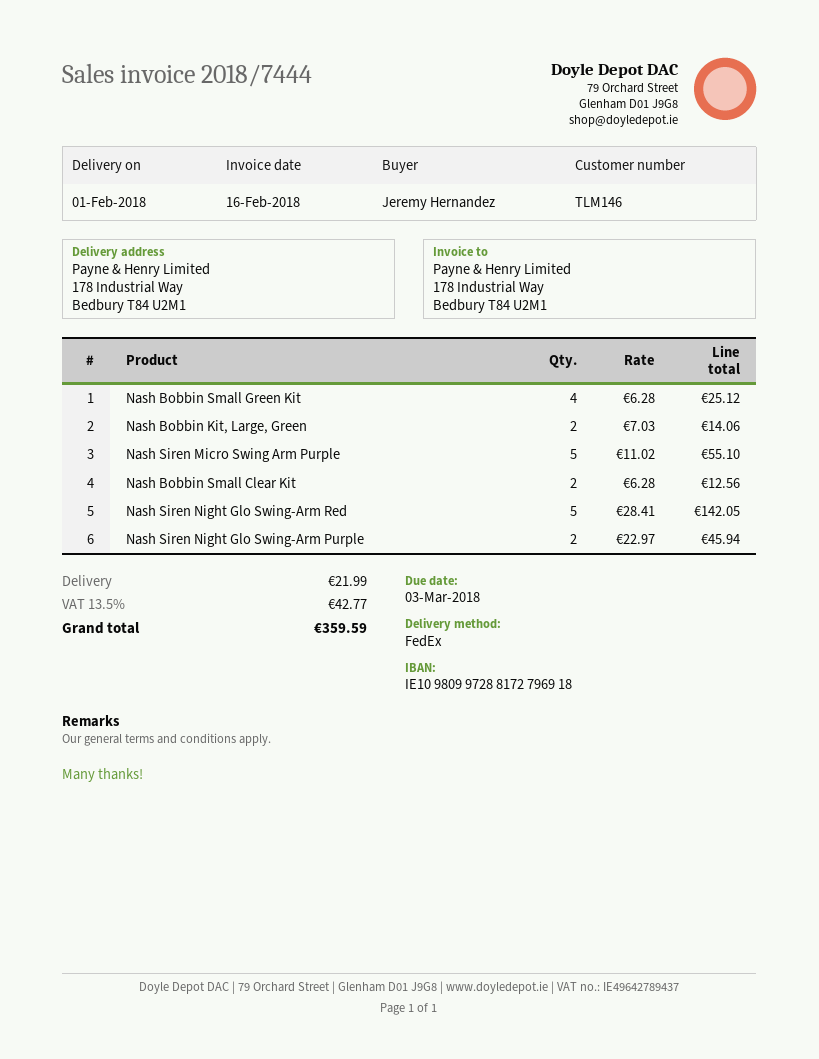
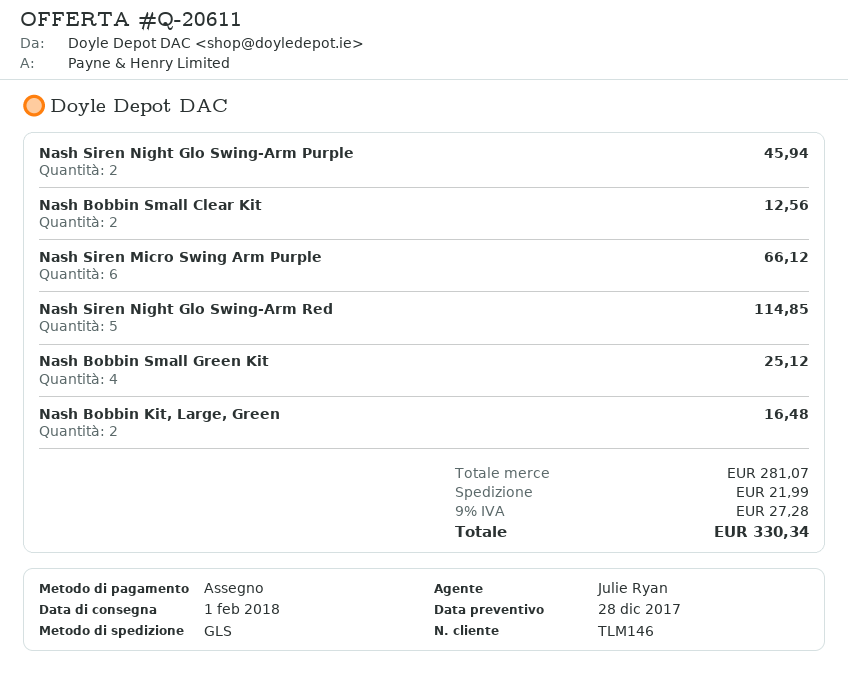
shipping method: FedEx -> GLS
Nash Bobbin Kit, Large, Green: 2 for 14.06 -> 2 for 16.48
Nash Siren Micro Swing Arm Purple: 5 for 55.10 -> 6 for 66.12
Nash Siren Night Glo Swing-Arm Red: 5 for 142.05 -> 5 for 114.85
tax: 13.5% = 42.77 -> 9% = 27.28
total: 359.59 -> 330.34

